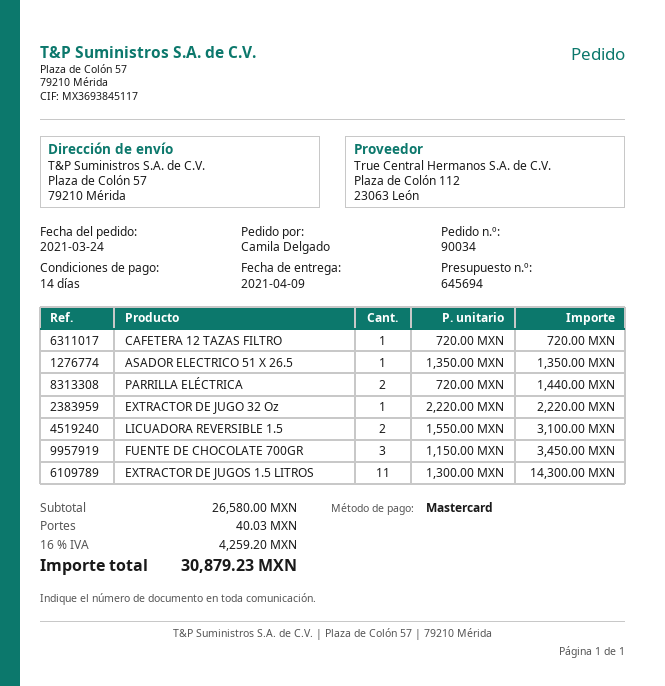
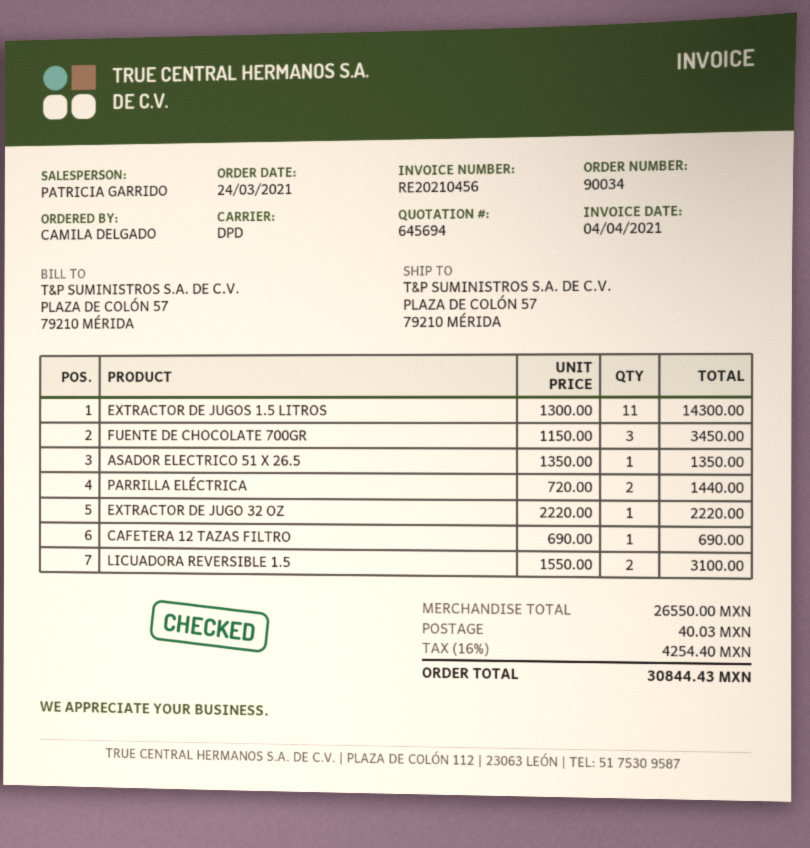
CAFETERA 12 TAZAS FILTRO: 1 x 720.00 = 720.00 -> 1 x 690.00 = 690.00
subtotal: 26580.00 -> 26550.00
tax: 16% = 4259.20 -> 16% = 4254.40
total: 30879.23 -> 30844.43

